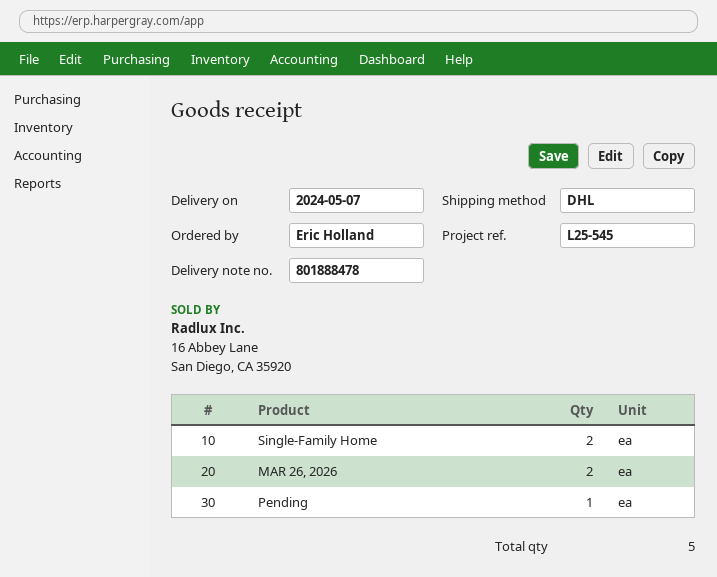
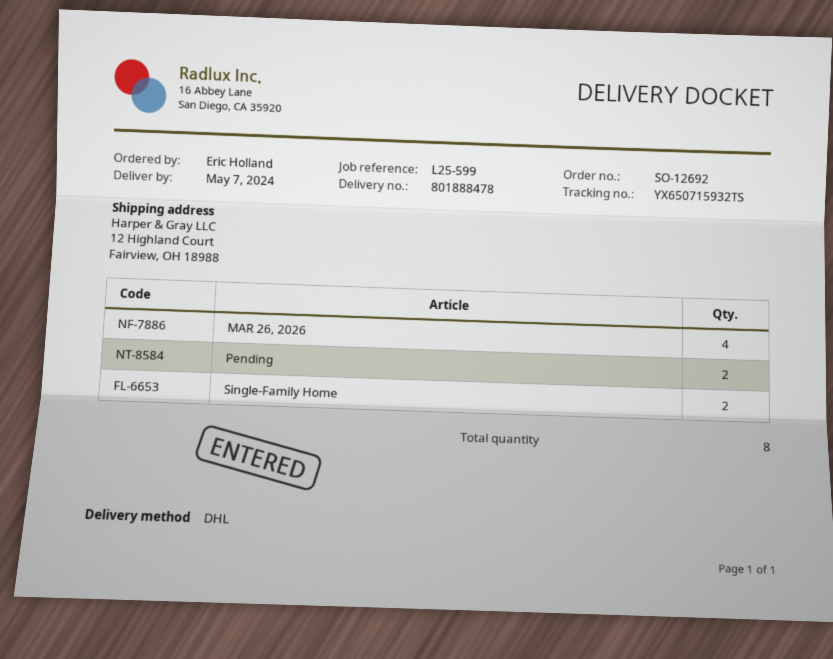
reference: L25-545 -> L25-599
MAR 26, 2026: 2 -> 4
Pending: 1 -> 2
total quantity: 5 -> 8

